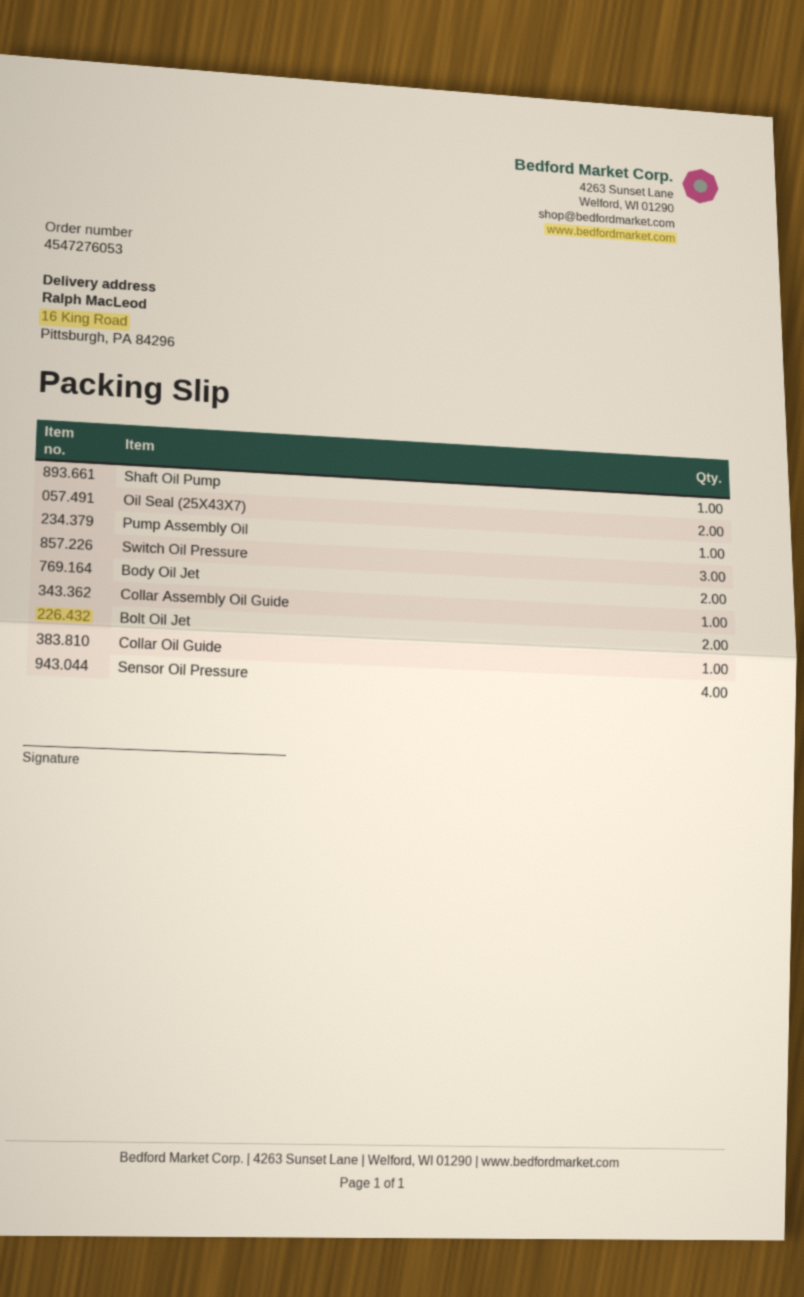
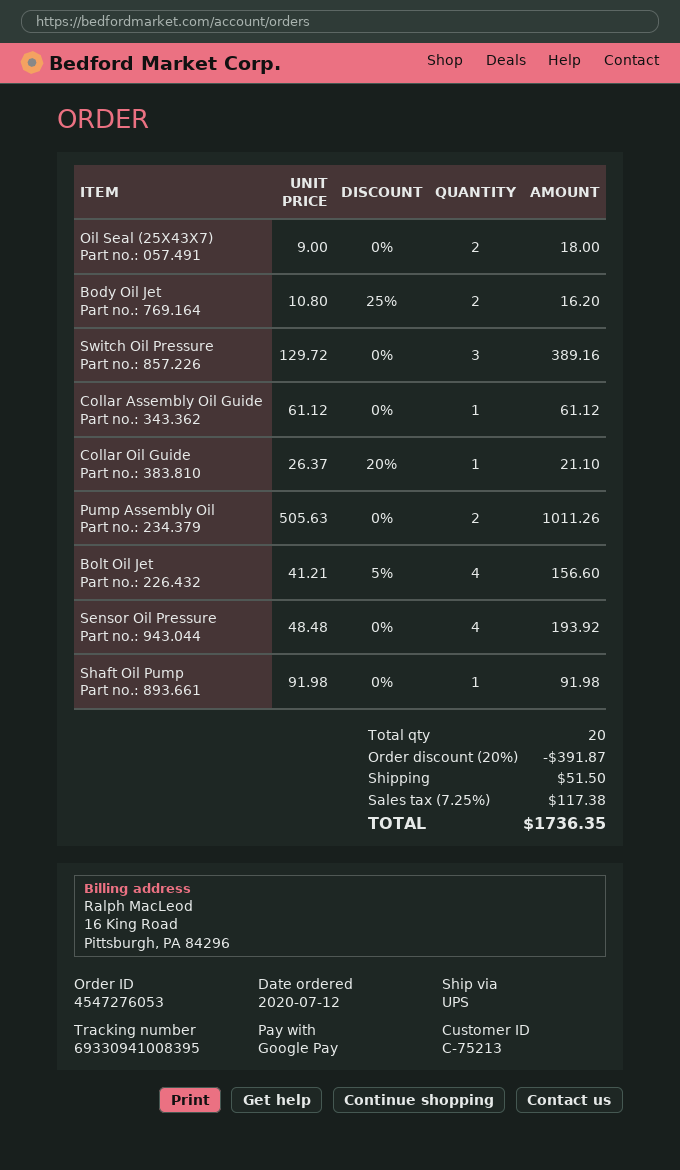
Pump Assembly Oil: 1 -> 2
Bolt Oil Jet: 2 -> 4

